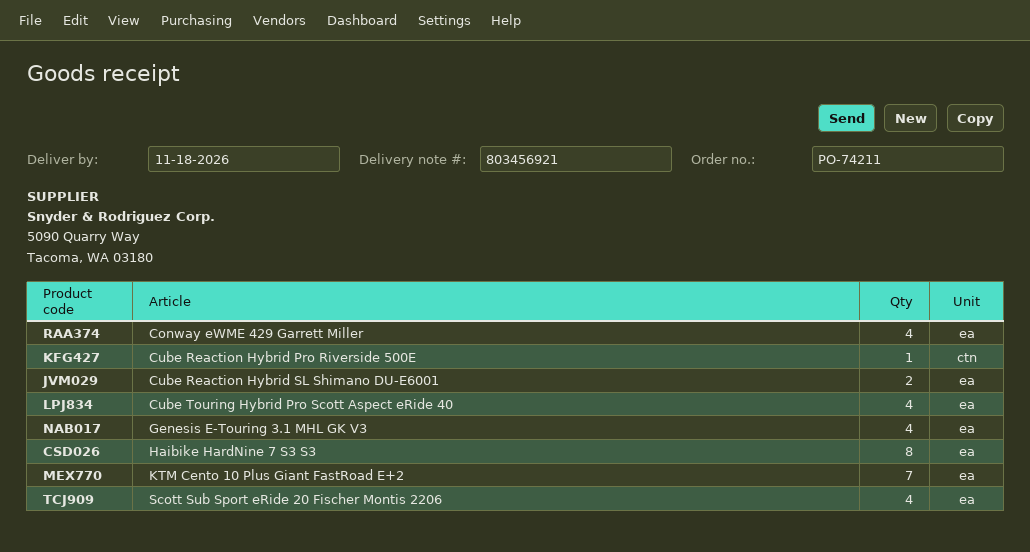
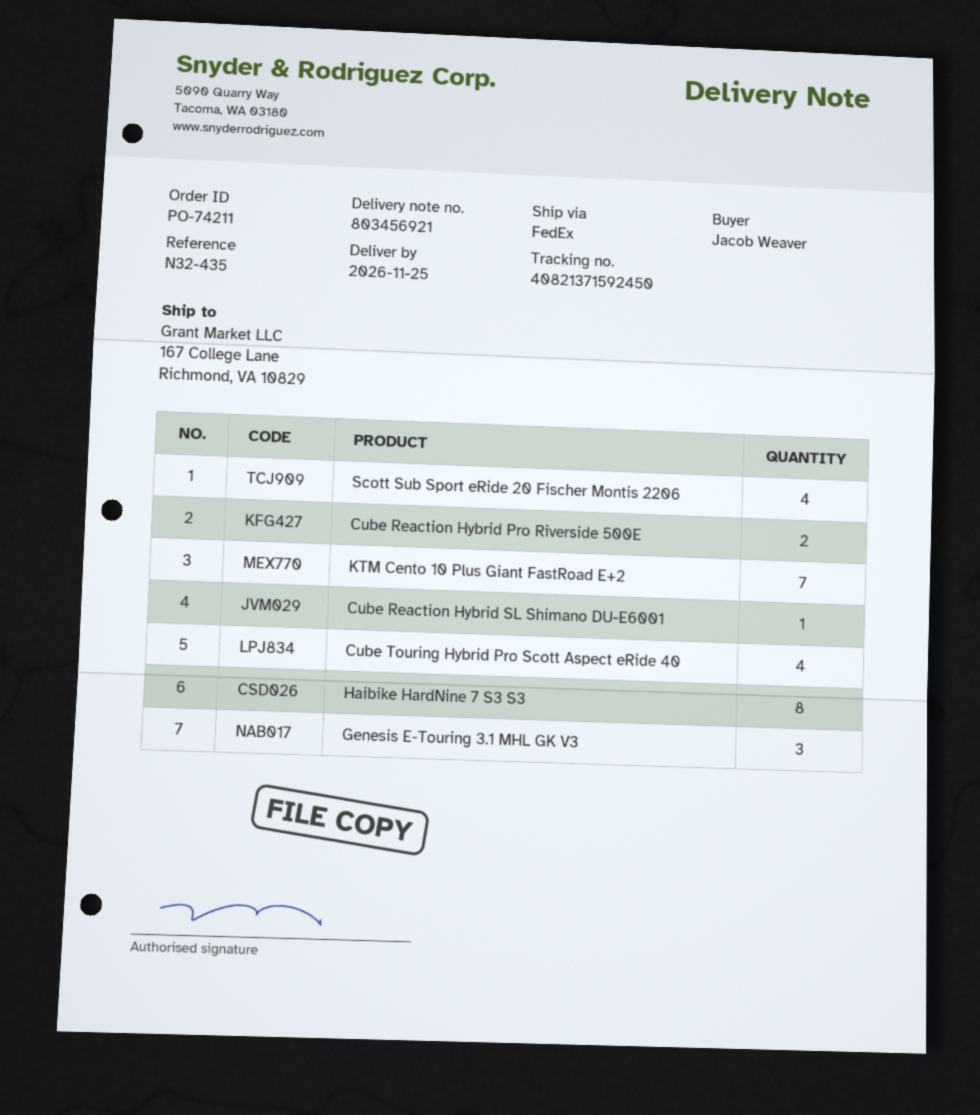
delivery date: 2026-11-18 -> 2026-11-25
Conway eWME 429 Garrett Miller: 4 -> none
Cube Reaction Hybrid Pro Riverside 500E: 1 -> 2
Cube Reaction Hybrid SL Shimano DU-E6001: 2 -> 1
Genesis E-Touring 3.1 MHL GK V3: 4 -> 3

